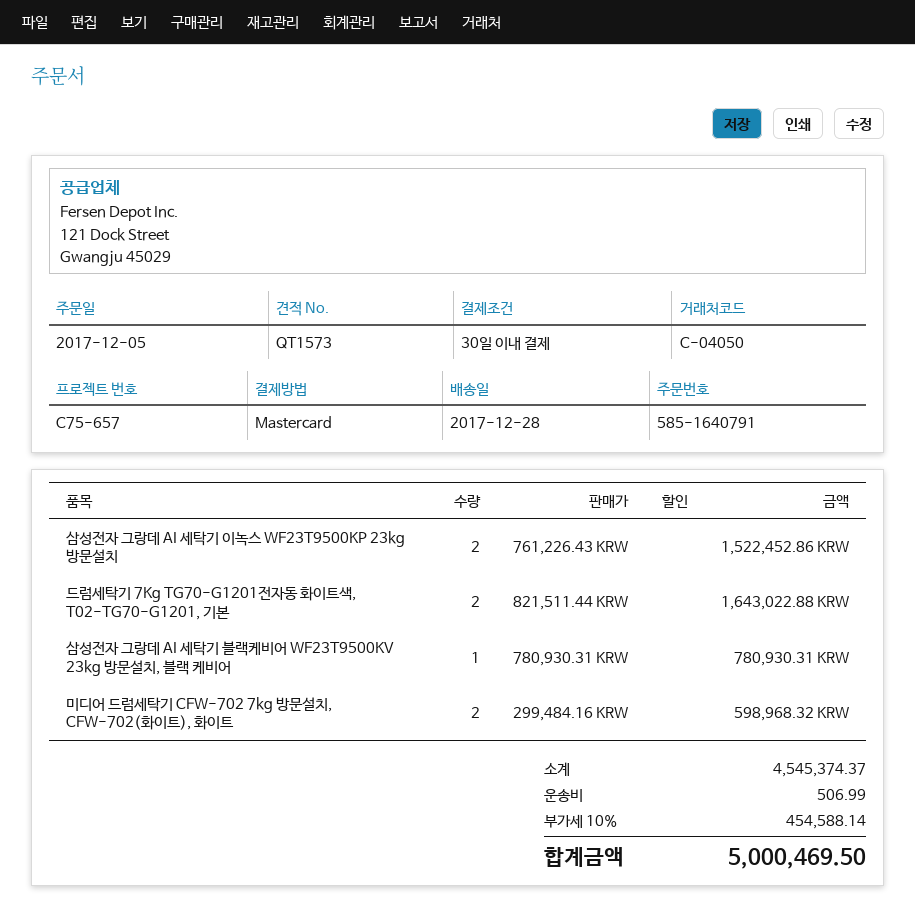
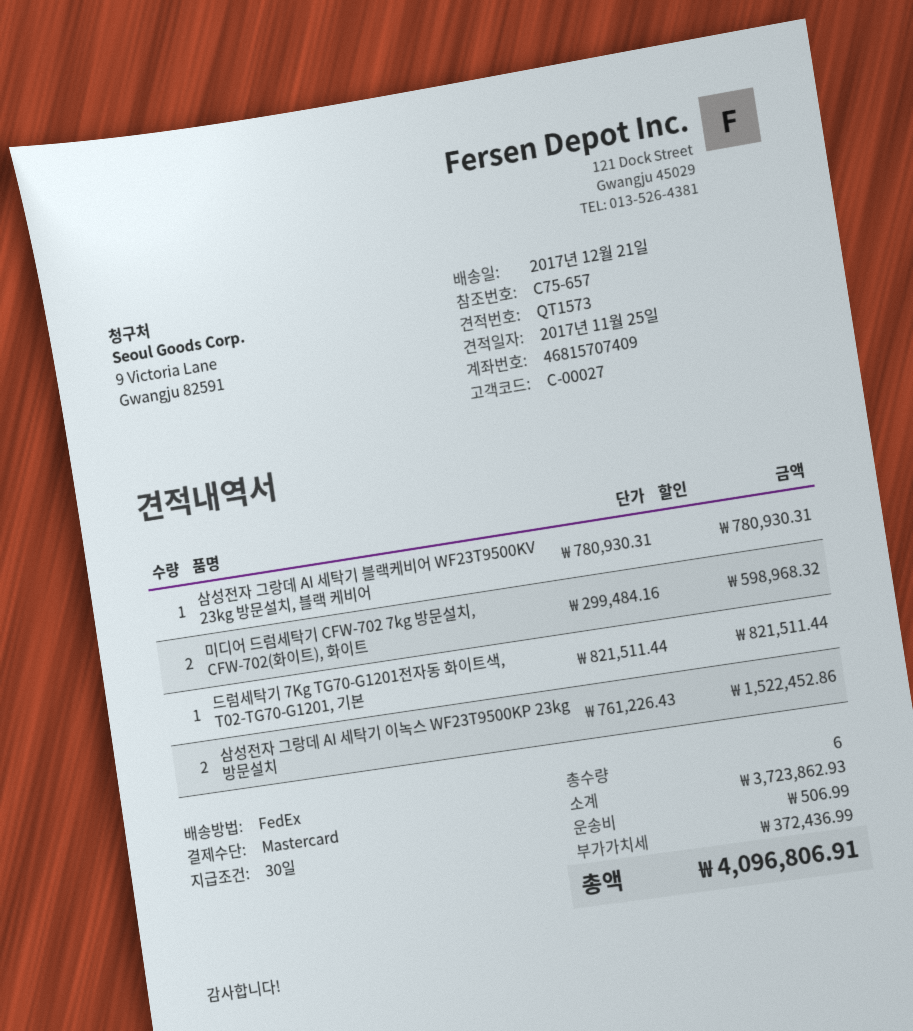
delivery date: 2017-12-28 -> 2017-12-21
customer number: C-04050 -> C-00027
드럼세탁기 7Kg TG70-G1201전자동 화이트색, T02-TG70-G1201, 기본: 2 x 821511.44 = 1643022.88 -> 1 x 821511.44 = 821511.44
subtotal: 4545374.37 -> 3723862.93
tax: 454588.14 -> 372436.99
total: 5000469.50 -> 4096806.91

